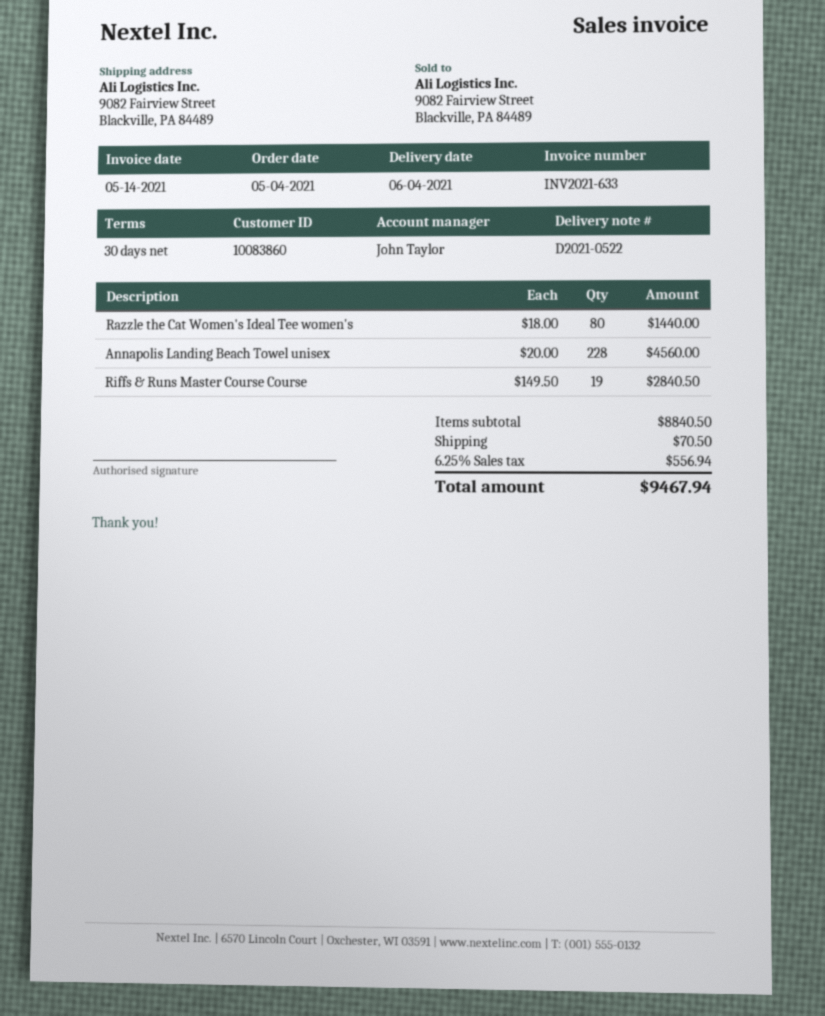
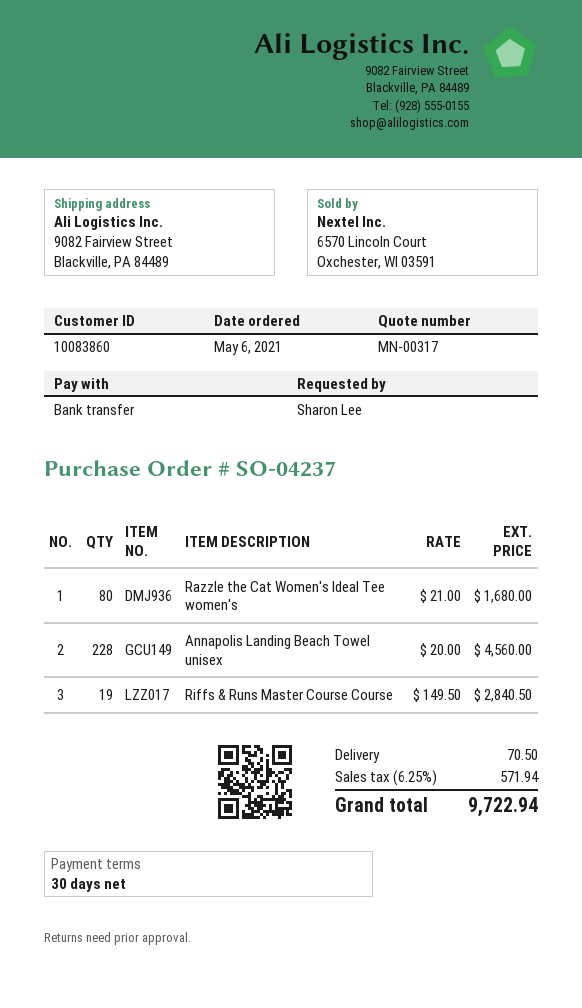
order date: 2021-05-04 -> 2021-05-06
Razzle the Cat Women's Ideal Tee women's: 80 x 18.00 = 1440.00 -> 80 x 21.00 = 1680.00
tax: 6.25% = 556.94 -> 6.25% = 571.94
total: 9467.94 -> 9722.94

